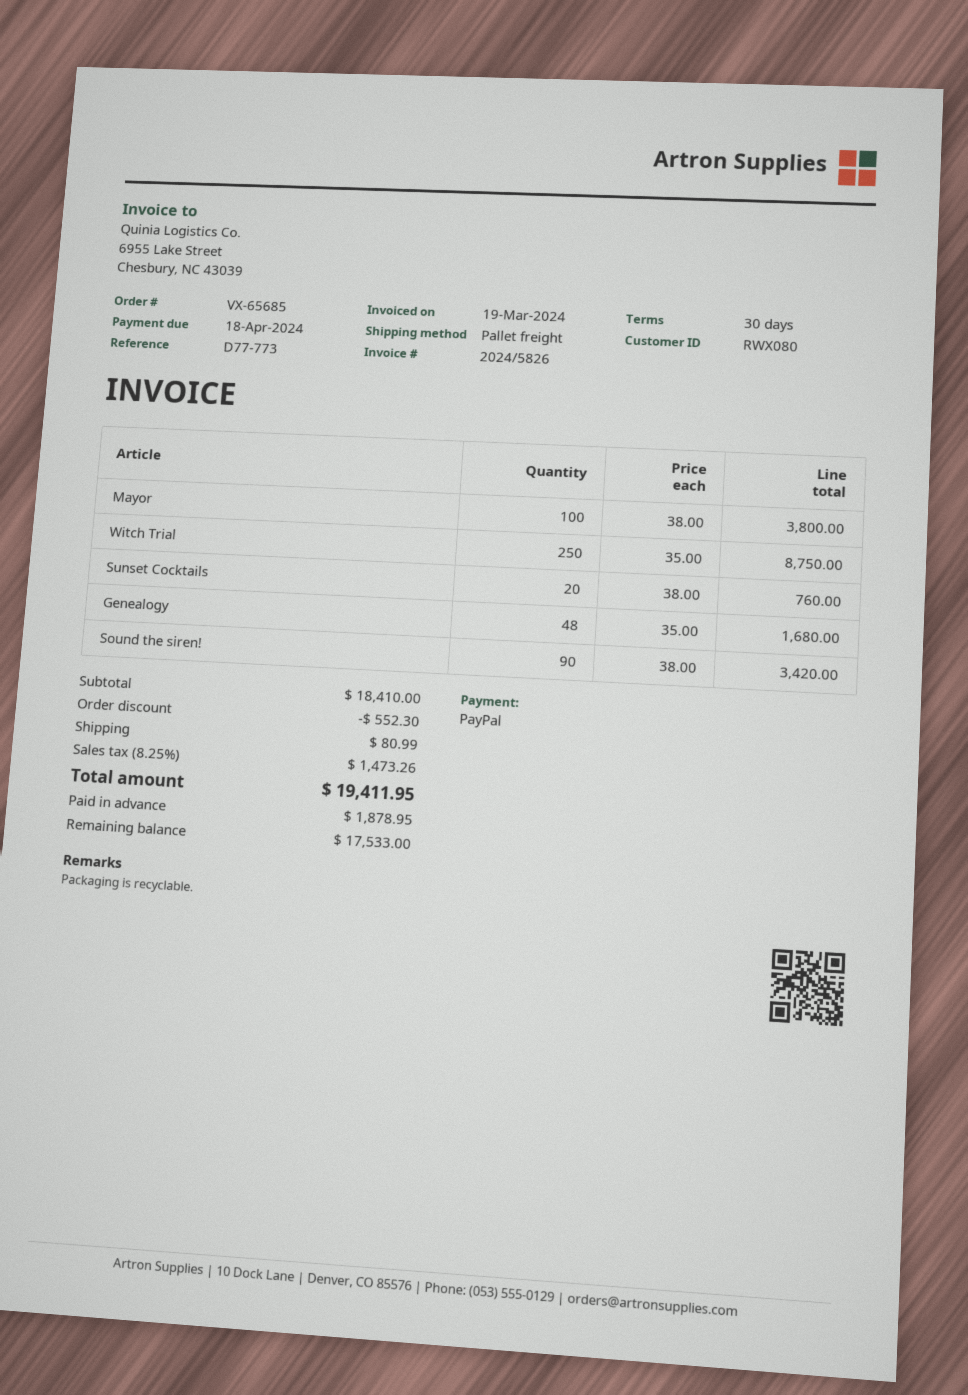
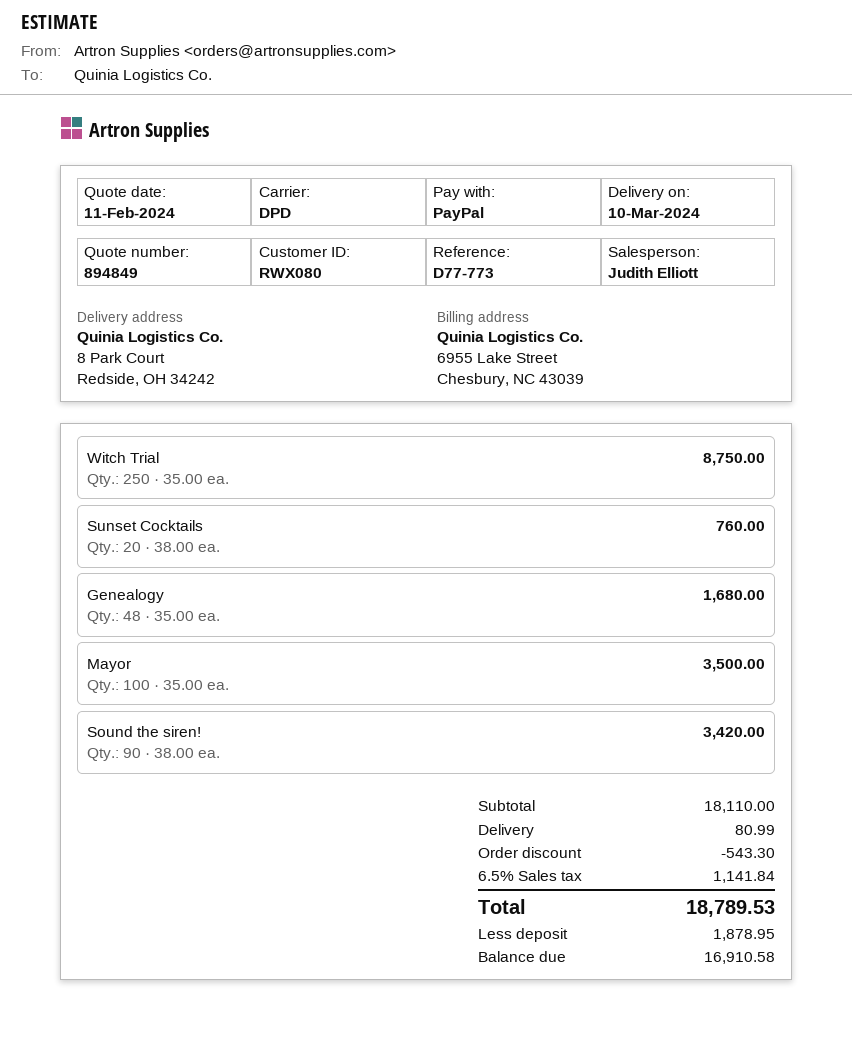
shipping method: pallet freight -> DPD
Mayor: 100 x 38.00 = 3800.00 -> 100 x 35.00 = 3500.00
subtotal: 18410.00 -> 18110.00
discount: 552.30 -> 543.30
tax: 8.25% = 1473.26 -> 6.5% = 1141.84
total: 19411.95 -> 18789.53
balance: 17533.00 -> 16910.58

